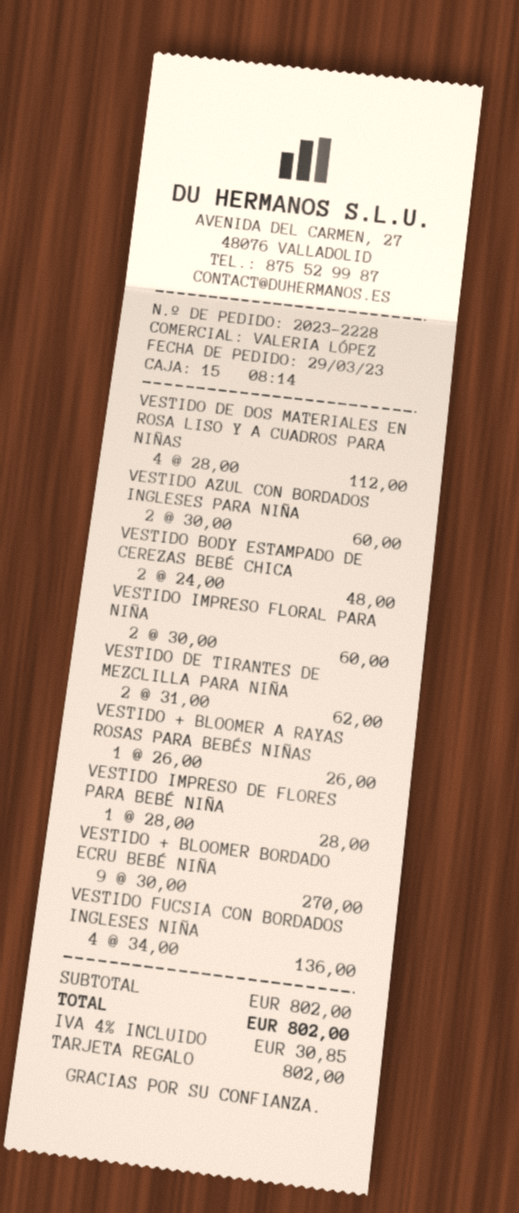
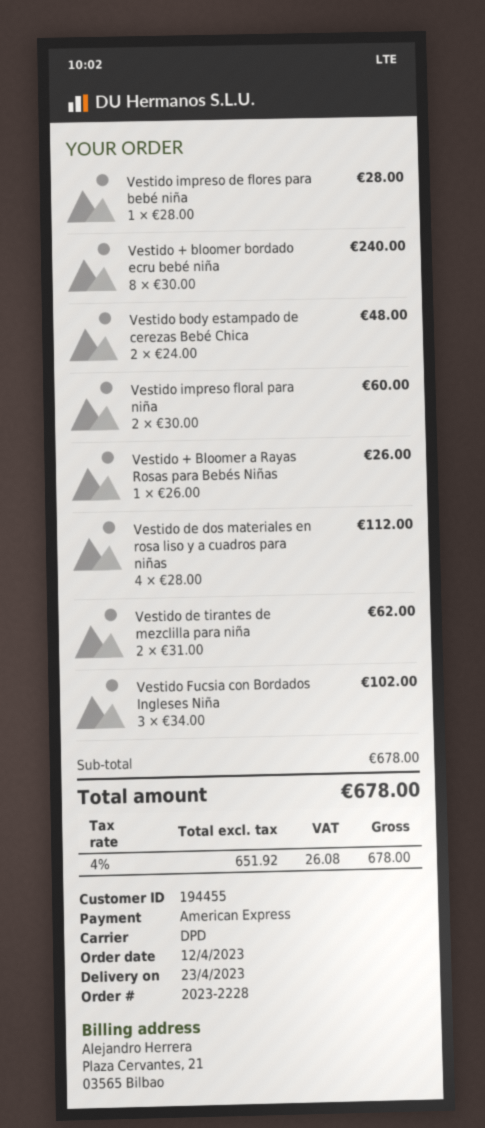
order date: 2023-03-29 -> 2023-04-12
payment method: gift card -> American Express
VESTIDO AZUL CON BORDADOS INGLESES PARA NIÑA: 2 x 30.00 = 60.00 -> none
VESTIDO + BLOOMER BORDADO ECRU BEBÉ NIÑA: 9 x 30.00 = 270.00 -> 8 x 30.00 = 240.00
VESTIDO FUCSIA CON BORDADOS INGLESES NIÑA: 4 x 34.00 = 136.00 -> 3 x 34.00 = 102.00
subtotal: 802.00 -> 678.00
tax: 4% = 30.85 -> 4% = 26.08
total: 802.00 -> 678.00

